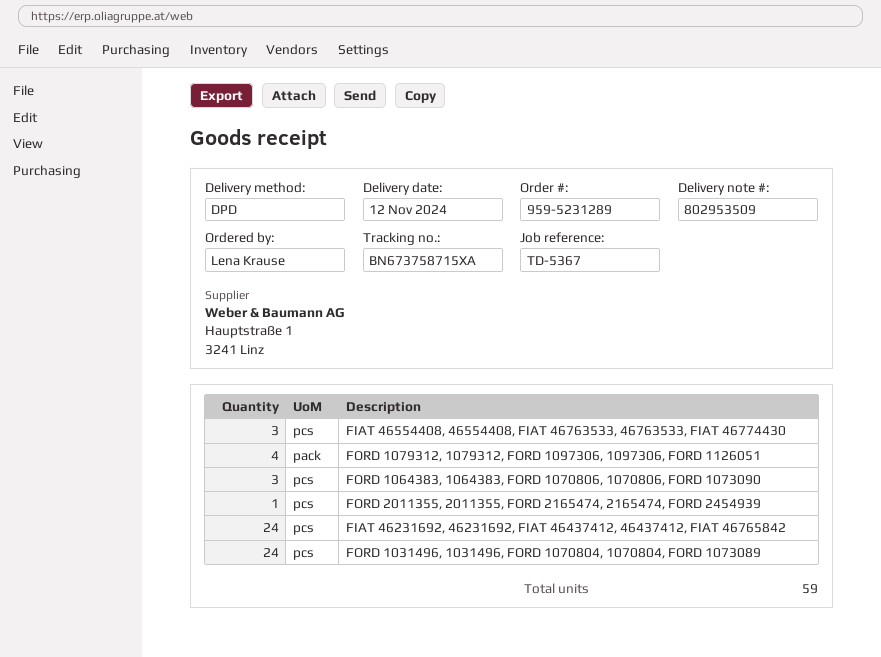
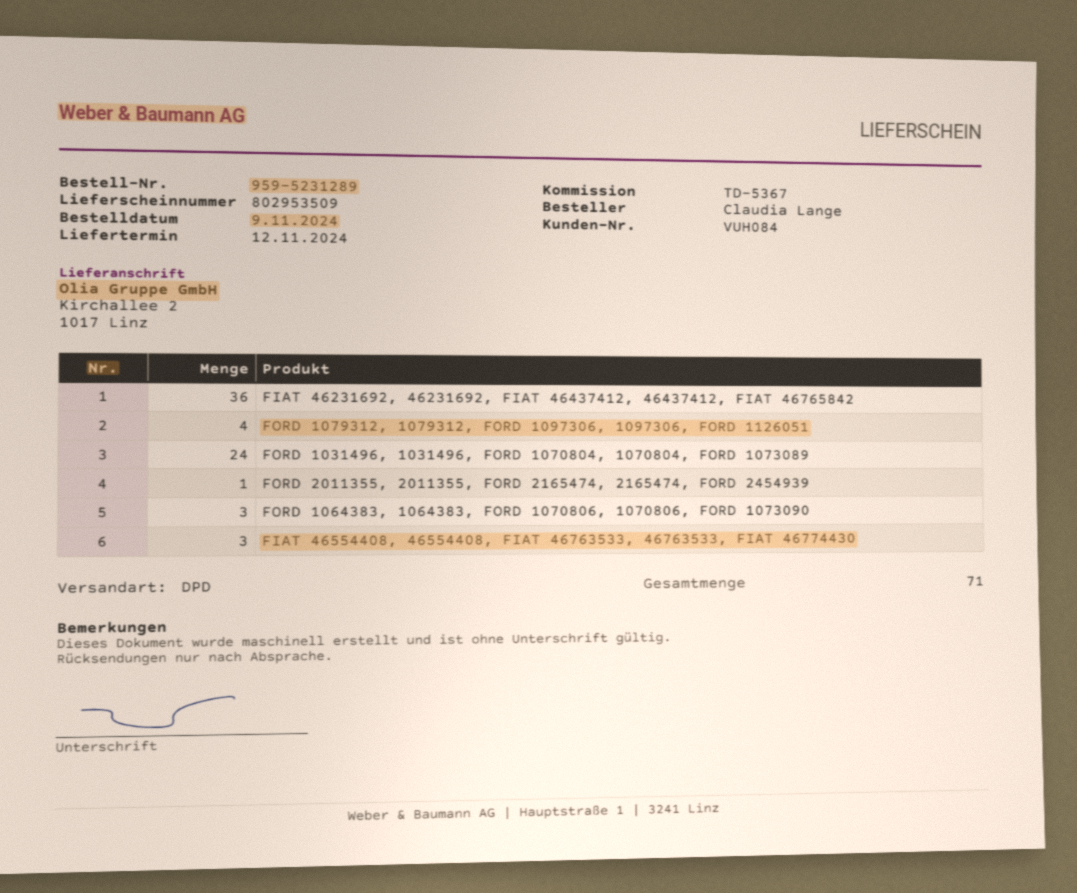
ordered by: Lena Krause -> Claudia Lange
FIAT 46231692, 46231692, FIAT 46437412, 46437412, FIAT 46765842: 24 -> 36
total quantity: 59 -> 71

